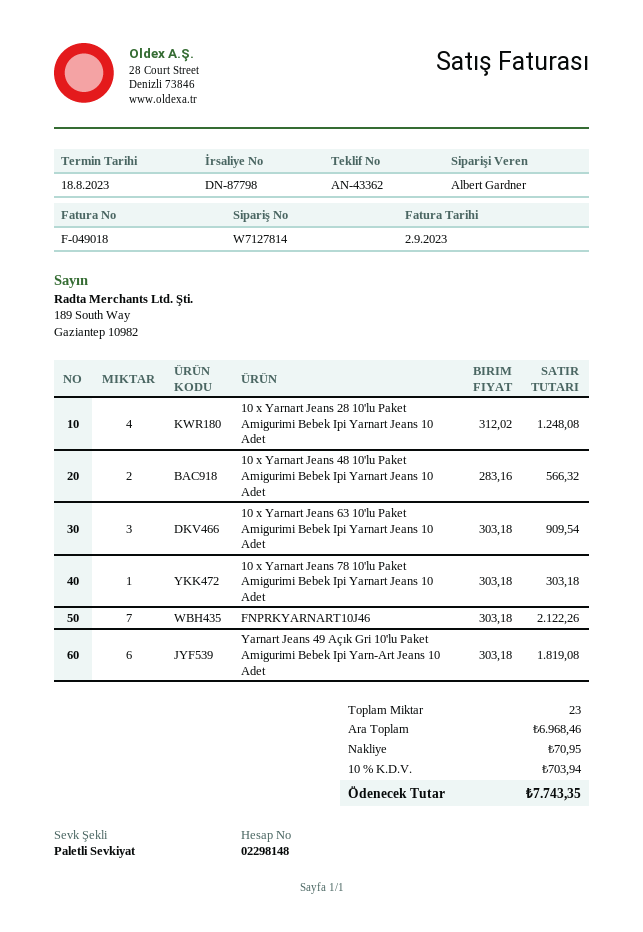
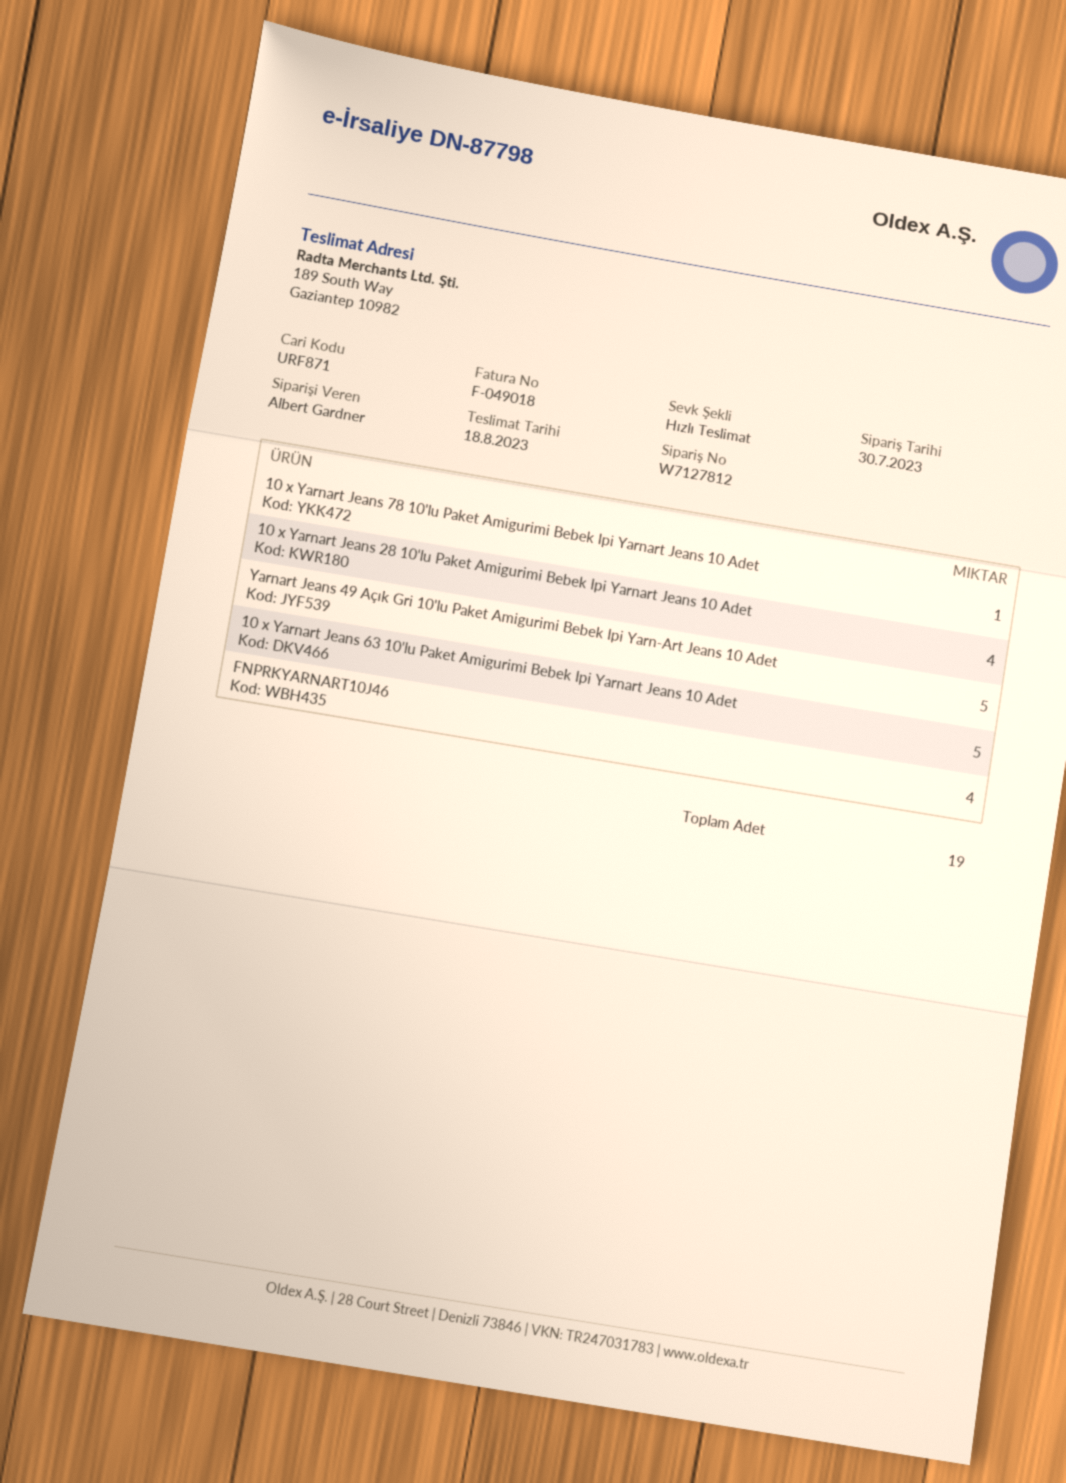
order number: W7127814 -> W7127812
shipping method: pallet freight -> express
10 x Yarnart Jeans 48 10'lu Paket Amigurimi Bebek Ipi Yarnart Jeans 10 Adet: 2 -> none
10 x Yarnart Jeans 63 10'lu Paket Amigurimi Bebek Ipi Yarnart Jeans 10 Adet: 3 -> 5
FNPRKYARNART10J46: 7 -> 4
Yarnart Jeans 49 Açık Gri 10'lu Paket Amigurimi Bebek Ipi Yarn-Art Jeans 10 Adet: 6 -> 5
total quantity: 23 -> 19

